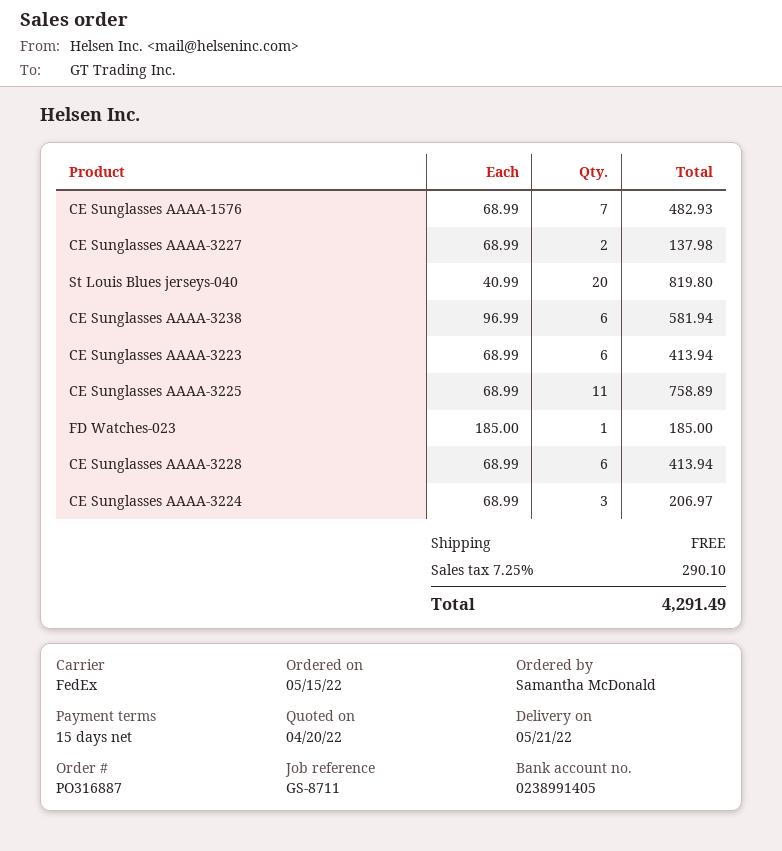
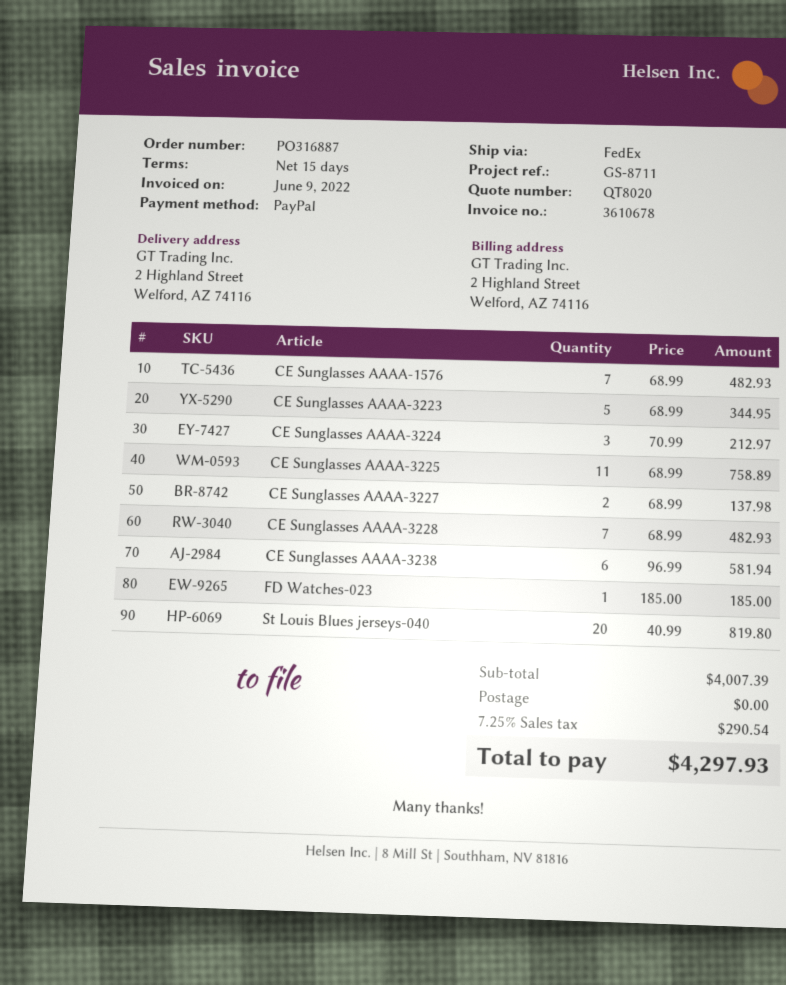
CE Sunglasses AAAA-3223: 6 x 68.99 = 413.94 -> 5 x 68.99 = 344.95
CE Sunglasses AAAA-3228: 6 x 68.99 = 413.94 -> 7 x 68.99 = 482.93
CE Sunglasses AAAA-3224: 3 x 68.99 = 206.97 -> 3 x 70.99 = 212.97
tax: 7.25% = 290.10 -> 7.25% = 290.54
total: 4291.49 -> 4297.93

